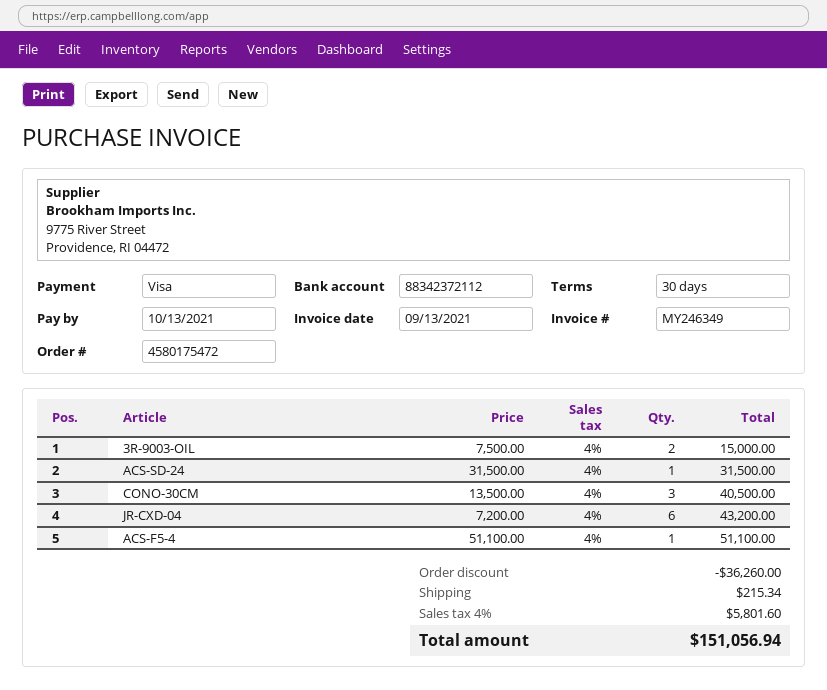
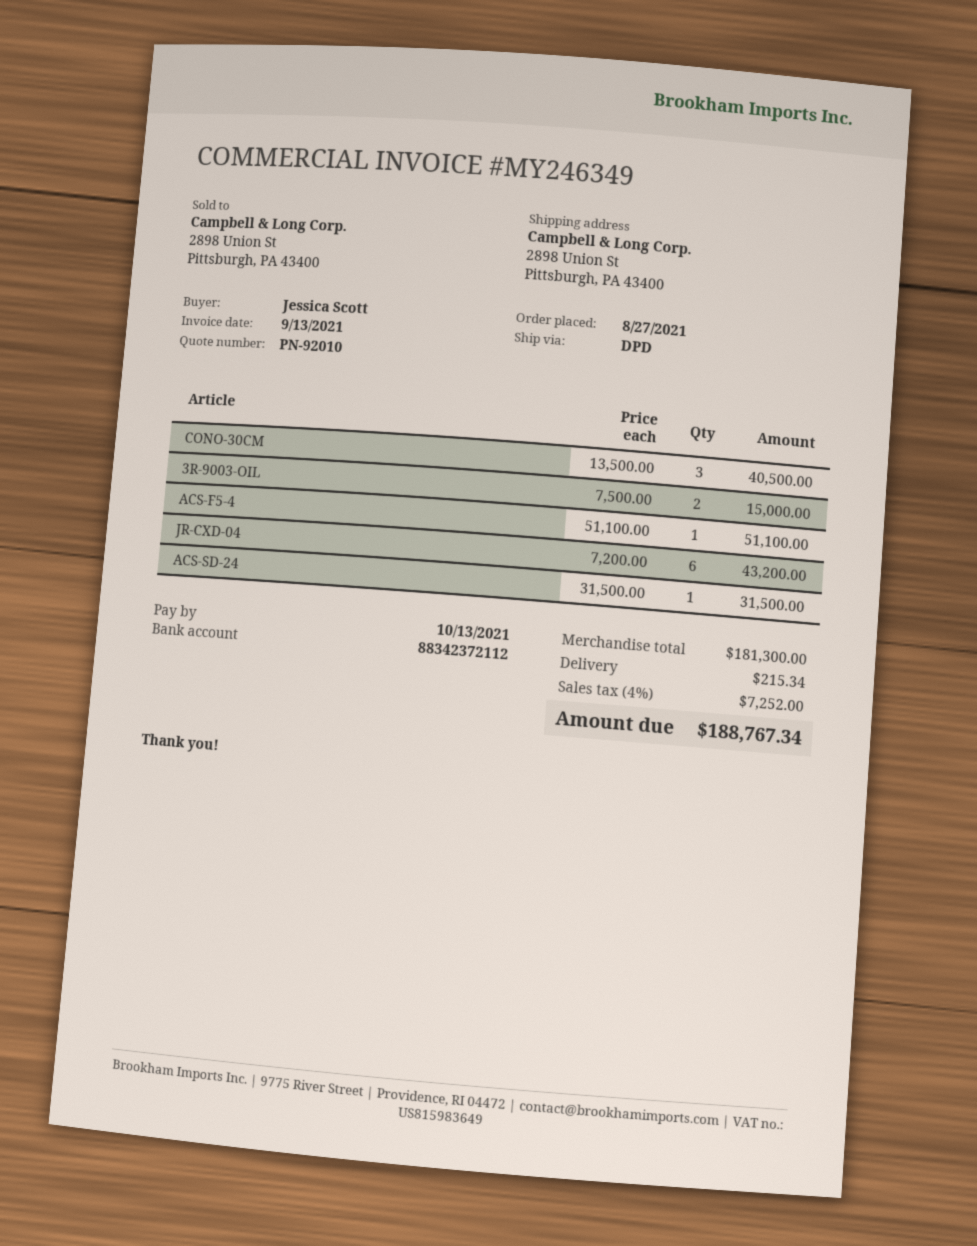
discount: 36260.00 -> none
tax: 4% = 5801.60 -> 4% = 7252.00
total: 151056.94 -> 188767.34

